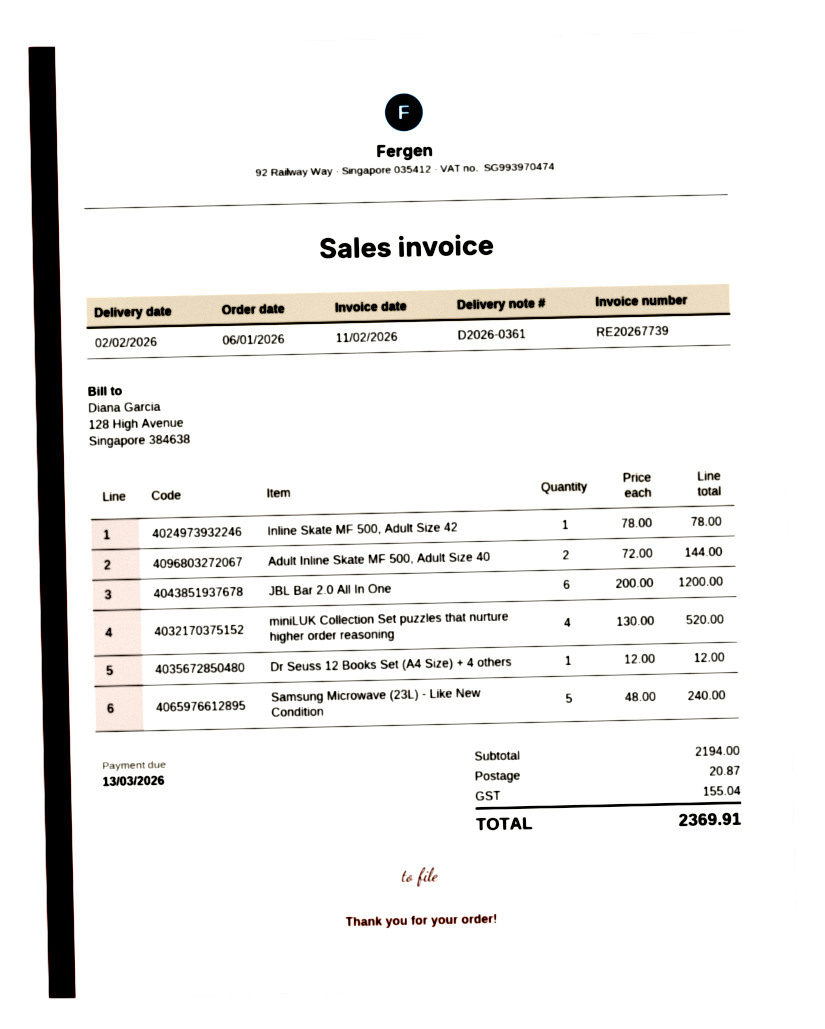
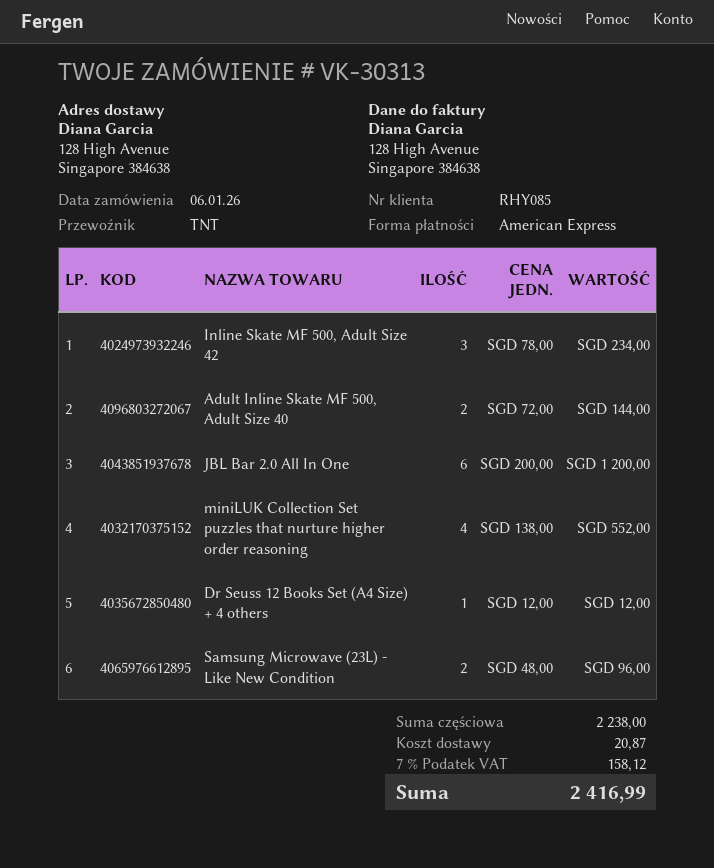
Inline Skate MF 500, Adult Size 42: 1 x 78.00 = 78.00 -> 3 x 78.00 = 234.00
miniLUK Collection Set puzzles that nurture higher order reasoning: 4 x 130.00 = 520.00 -> 4 x 138.00 = 552.00
Samsung Microwave (23L) - Like New Condition: 5 x 48.00 = 240.00 -> 2 x 48.00 = 96.00
subtotal: 2194.00 -> 2238.00
tax: 155.04 -> 158.12
total: 2369.91 -> 2416.99

